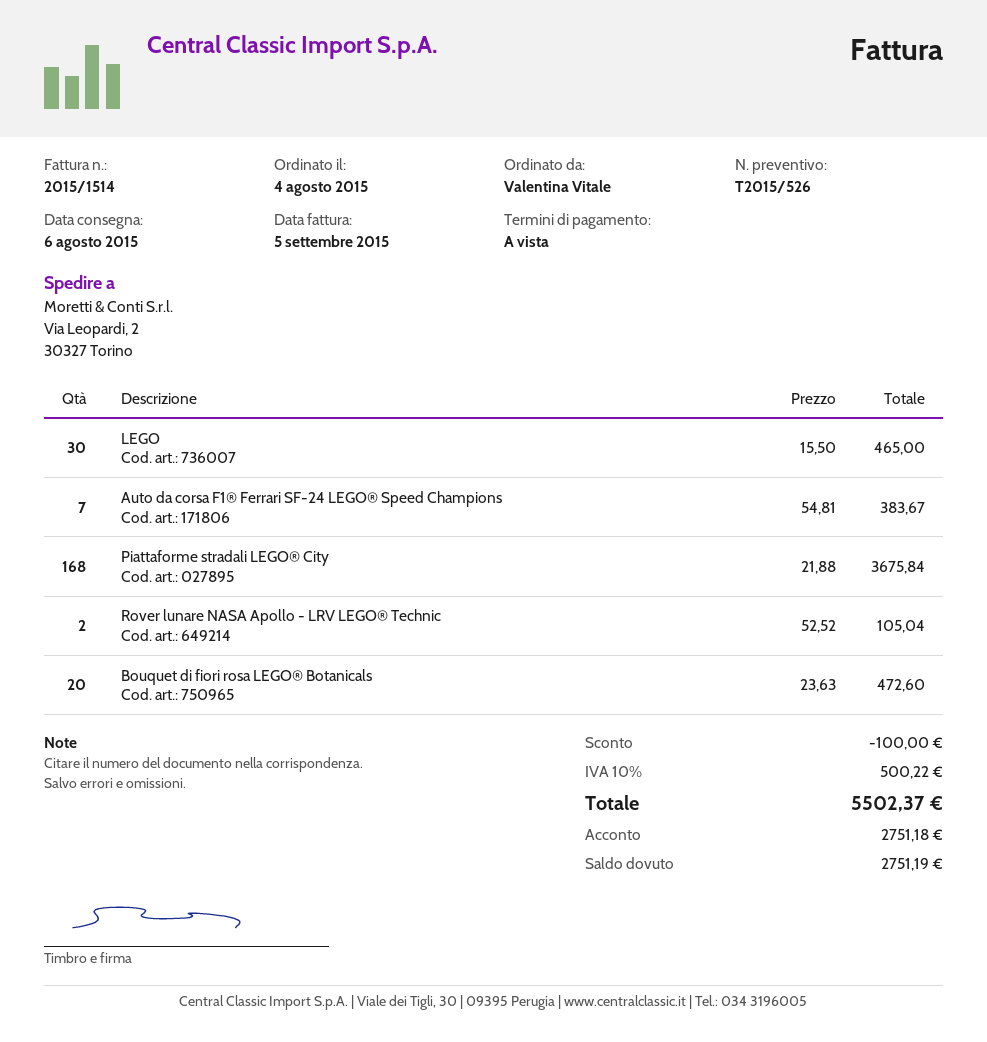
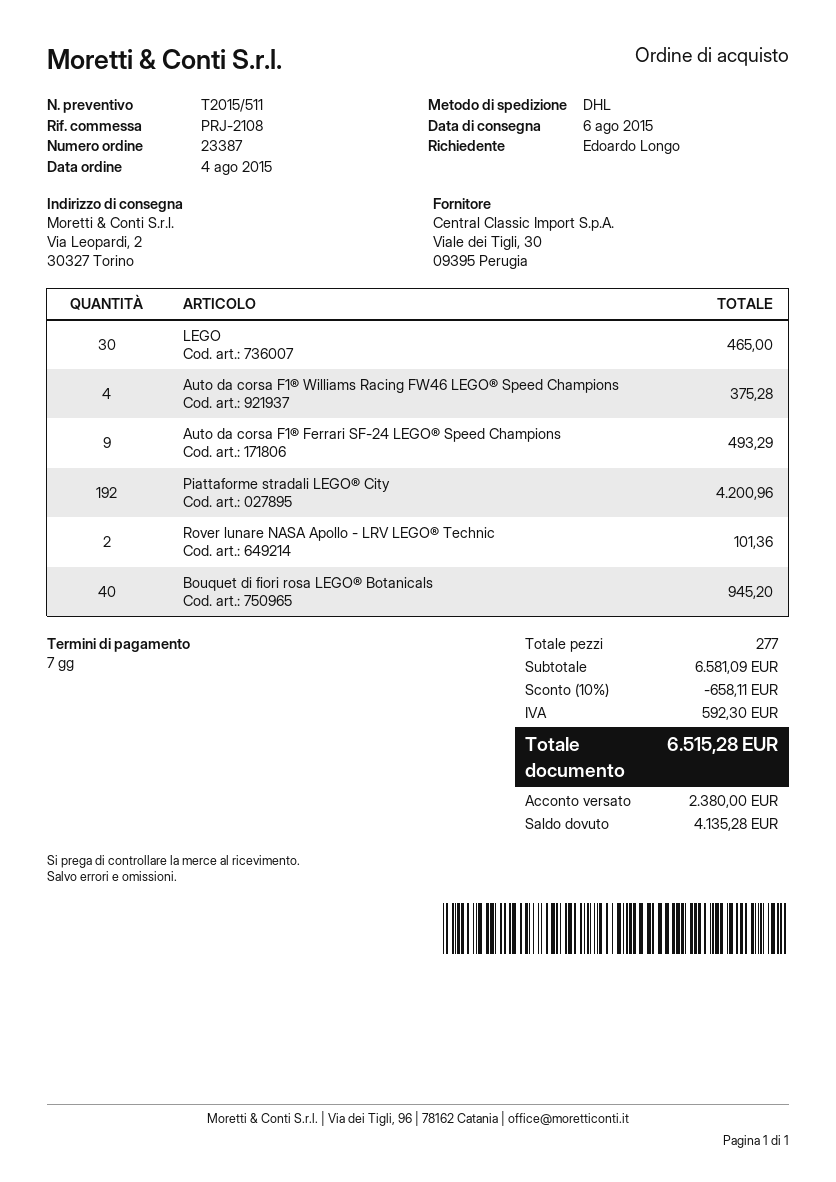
quote number: T2015/526 -> T2015/511
payment terms: on receipt -> 7 days
ordered by: Valentina Vitale -> Edoardo Longo
Auto da corsa F1® Ferrari SF-24 LEGO® Speed Champions: 7 for 383.67 -> 9 for 493.29
Piattaforme stradali LEGO® City: 168 for 3675.84 -> 192 for 4200.96
Rover lunare NASA Apollo - LRV LEGO® Technic: 2 for 105.04 -> 2 for 101.36
Bouquet di fiori rosa LEGO® Botanicals: 20 for 472.60 -> 40 for 945.20
Auto da corsa F1® Williams Racing FW46 LEGO® Speed Champions: none -> 4 for 375.28
discount: 100.00 -> 658.11
tax: 500.22 -> 592.30
total: 5502.37 -> 6515.28
deposit: 2751.18 -> 2380.00
balance: 2751.19 -> 4135.28

